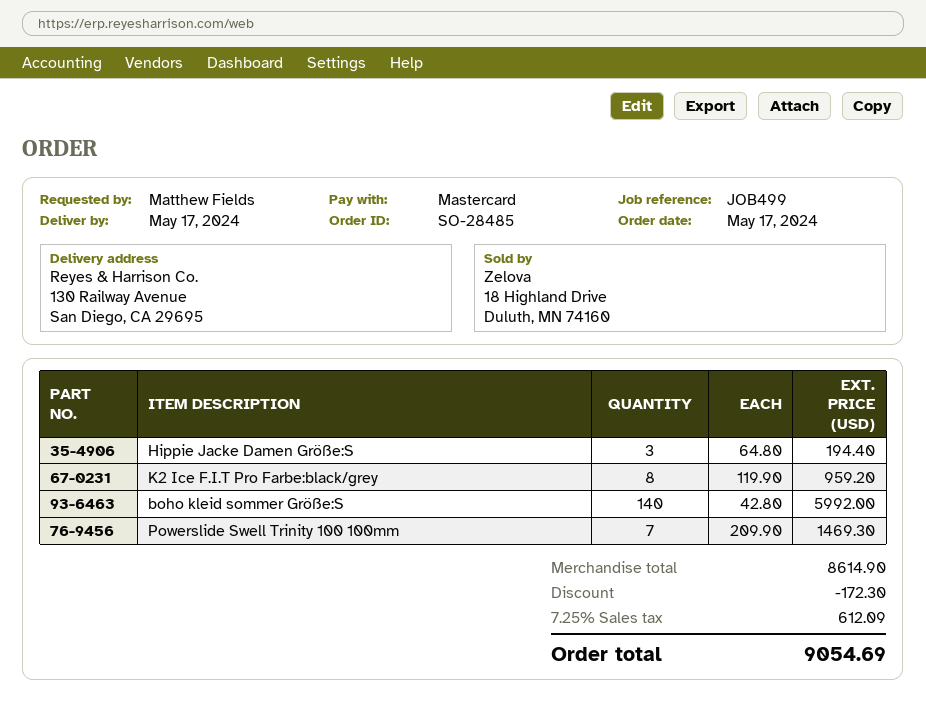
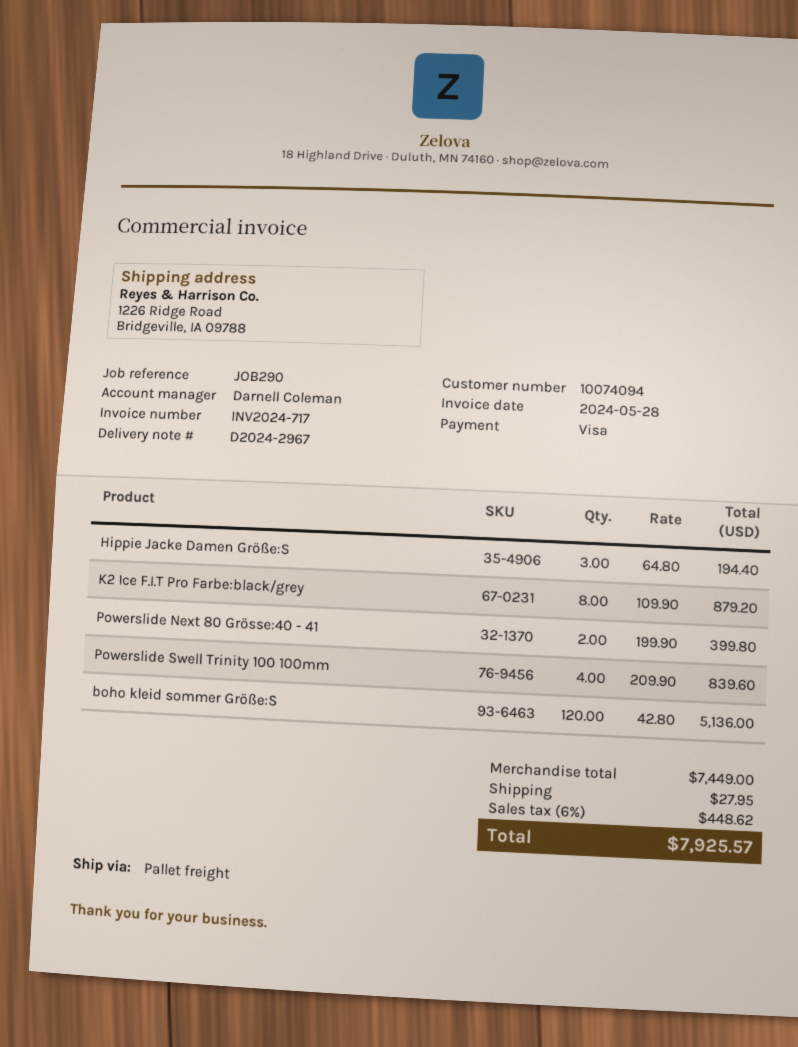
reference: JOB499 -> JOB290
payment method: Mastercard -> Visa
ship to: 130 Railway Avenue, San Diego, CA 29695 -> 1226 Ridge Road, Bridgeville, IA 09788
K2 Ice F.I.T Pro Farbe:black/grey: 8 x 119.90 = 959.20 -> 8 x 109.90 = 879.20
boho kleid sommer Größe:S: 140 x 42.80 = 5992.00 -> 120 x 42.80 = 5136.00
Powerslide Swell Trinity 100 100mm: 7 x 209.90 = 1469.30 -> 4 x 209.90 = 839.60
Powerslide Next 80 Grösse:40 - 41: none -> 2 x 199.90 = 399.80
subtotal: 8614.90 -> 7449.00
discount: 172.30 -> none
shipping: none -> 27.95
tax: 7.25% = 612.09 -> 6% = 448.62
total: 9054.69 -> 7925.57

